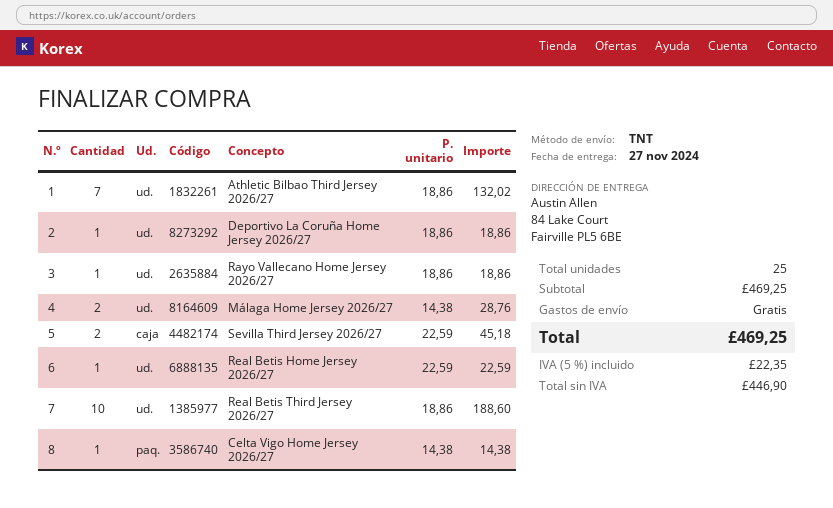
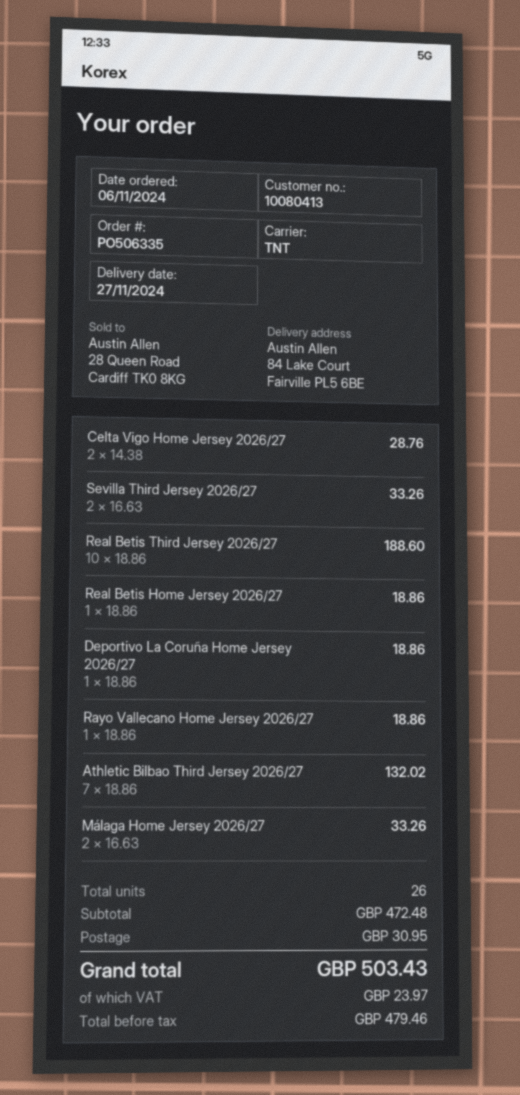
Málaga Home Jersey 2026/27: 2 x 14.38 = 28.76 -> 2 x 16.63 = 33.26
Sevilla Third Jersey 2026/27: 2 x 22.59 = 45.18 -> 2 x 16.63 = 33.26
Real Betis Home Jersey 2026/27: 1 x 22.59 = 22.59 -> 1 x 18.86 = 18.86
Celta Vigo Home Jersey 2026/27: 1 x 14.38 = 14.38 -> 2 x 14.38 = 28.76
total quantity: 25 -> 26
subtotal: 469.25 -> 472.48
shipping: 0.00 -> 30.95
net: 446.90 -> 479.46
tax: 22.35 -> 23.97
total: 469.25 -> 503.43

